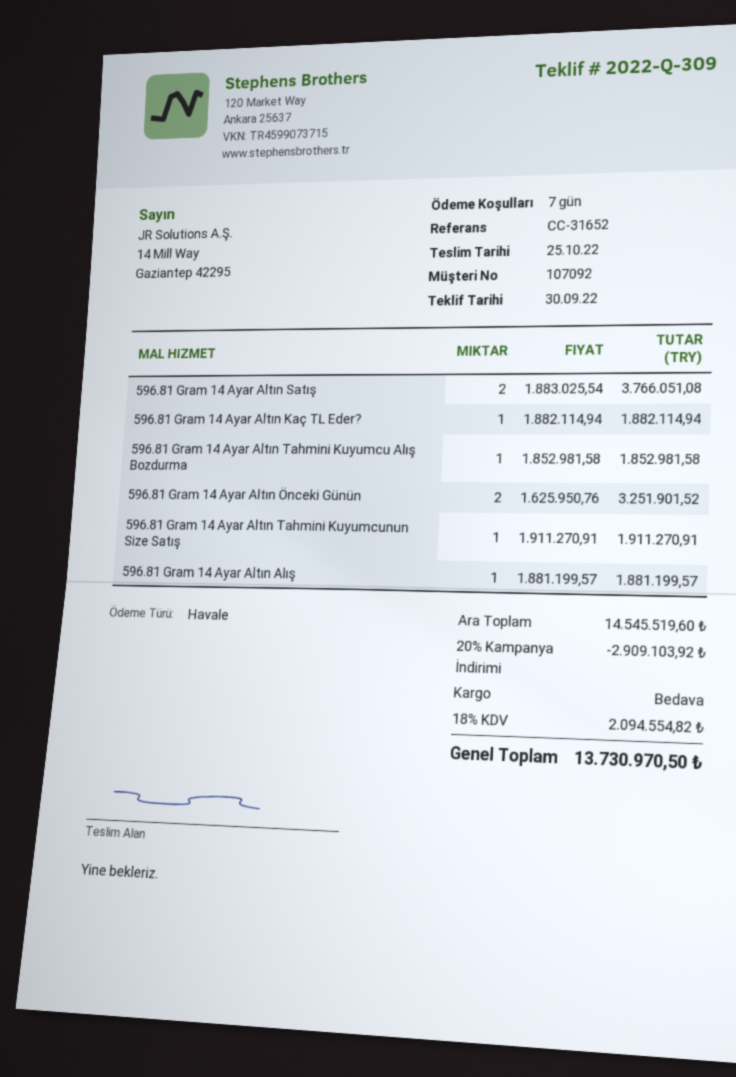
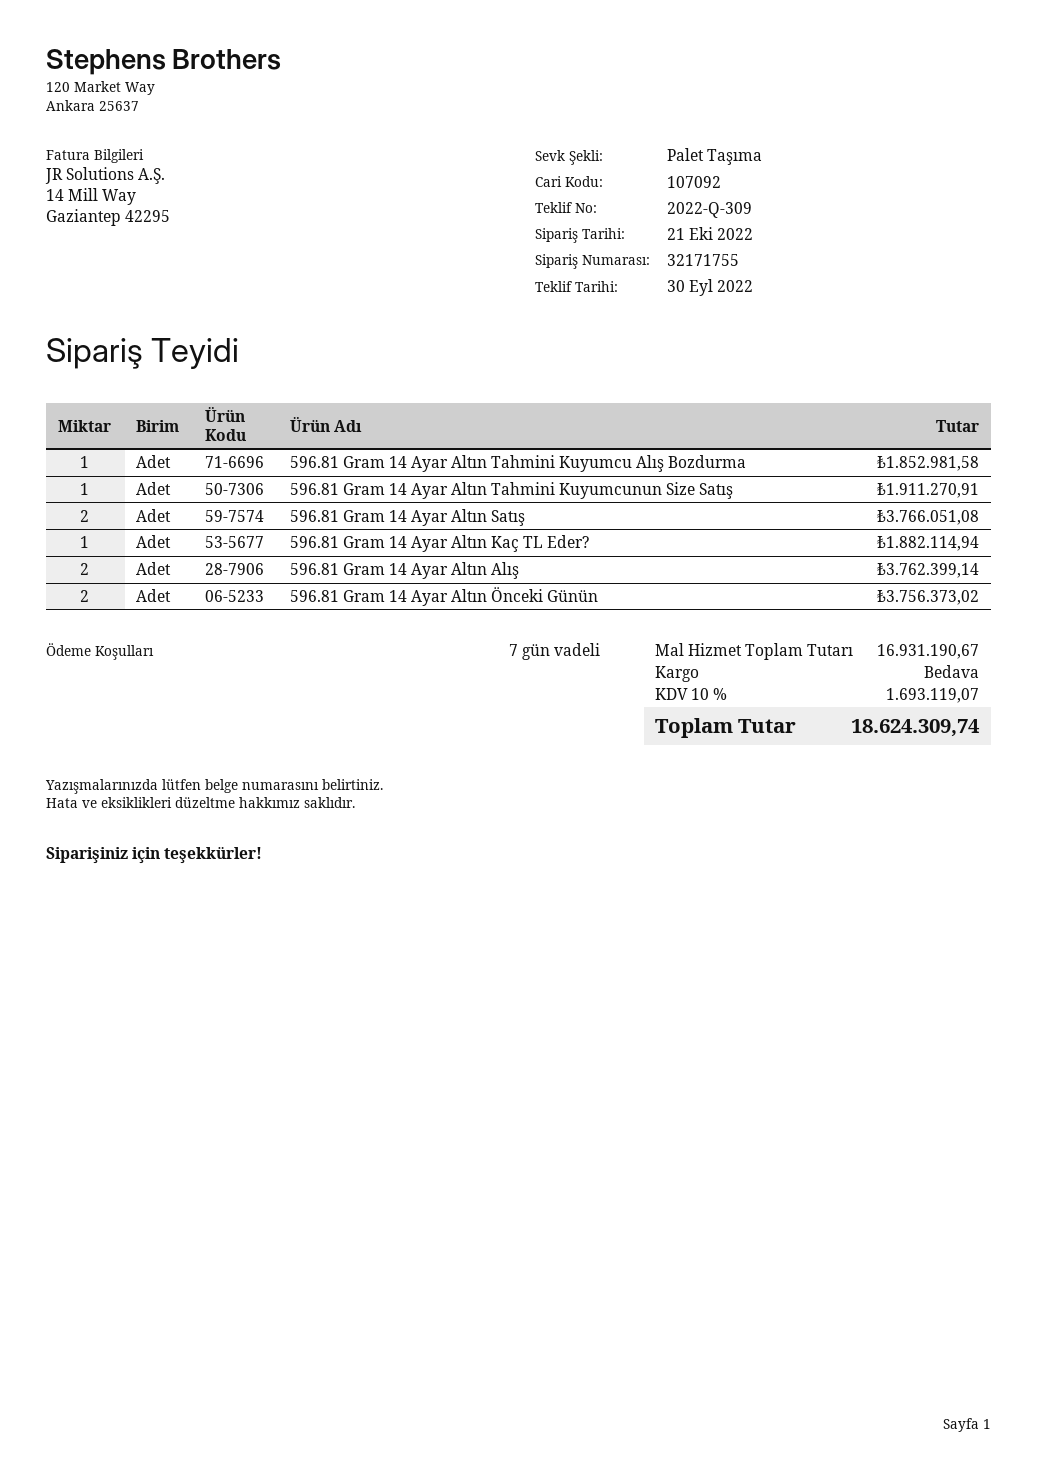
596.81 Gram 14 Ayar Altın Önceki Günün: 2 for 3251901.52 -> 2 for 3756373.02
596.81 Gram 14 Ayar Altın Alış: 1 for 1881199.57 -> 2 for 3762399.14
subtotal: 14545519.60 -> 16931190.67
discount: 20% = 2909103.92 -> none
tax: 18% = 2094554.82 -> 10% = 1693119.07
total: 13730970.50 -> 18624309.74

